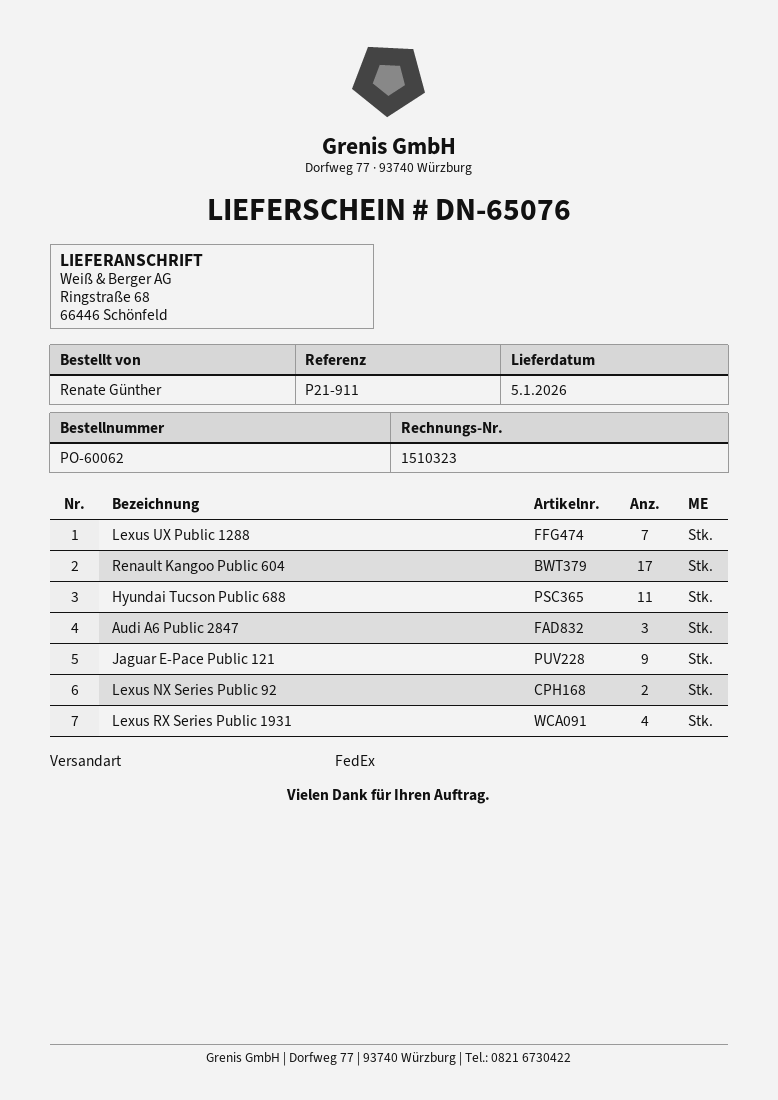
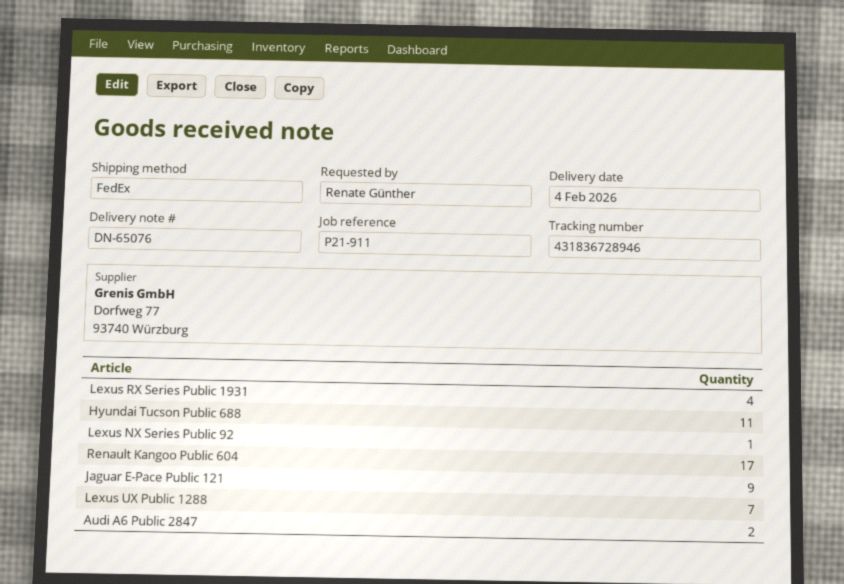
delivery date: 2026-01-05 -> 2026-02-04
Audi A6 Public 2847: 3 -> 2
Lexus NX Series Public 92: 2 -> 1

